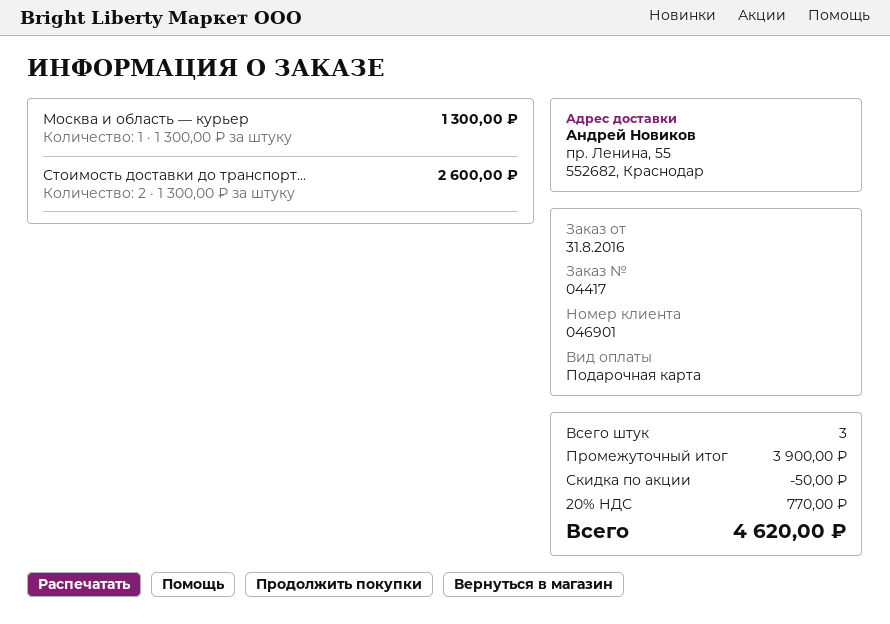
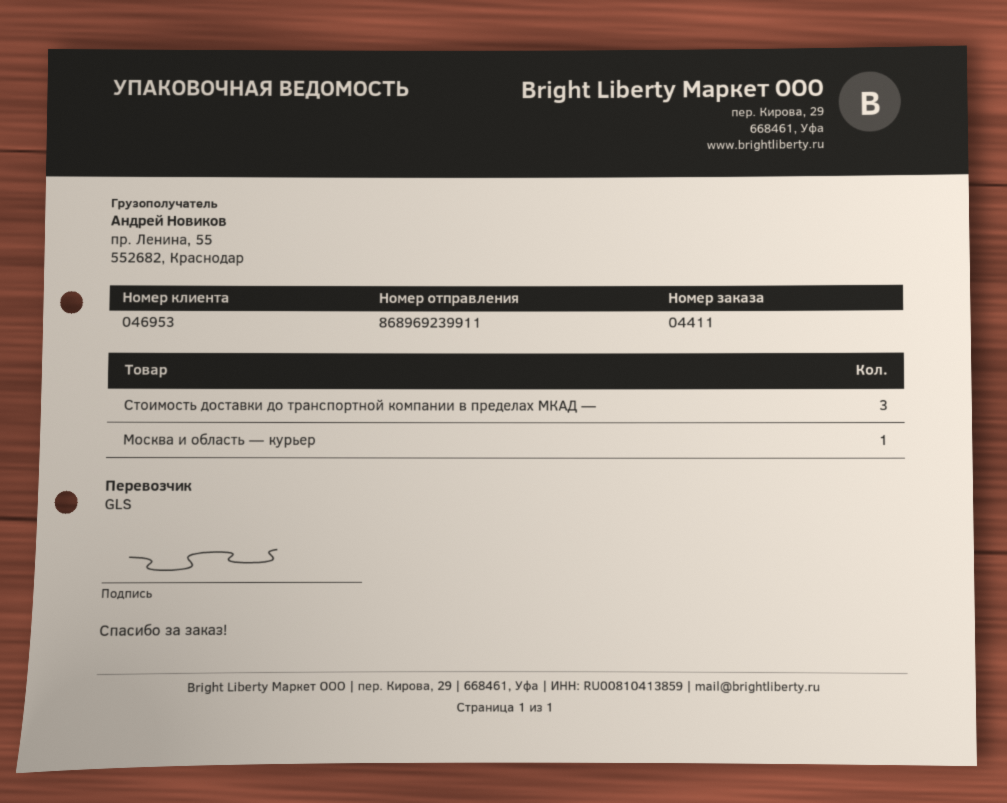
order number: 04417 -> 04411
customer number: 046901 -> 046953
Стоимость доставки до транспорт...: 2 -> 3

